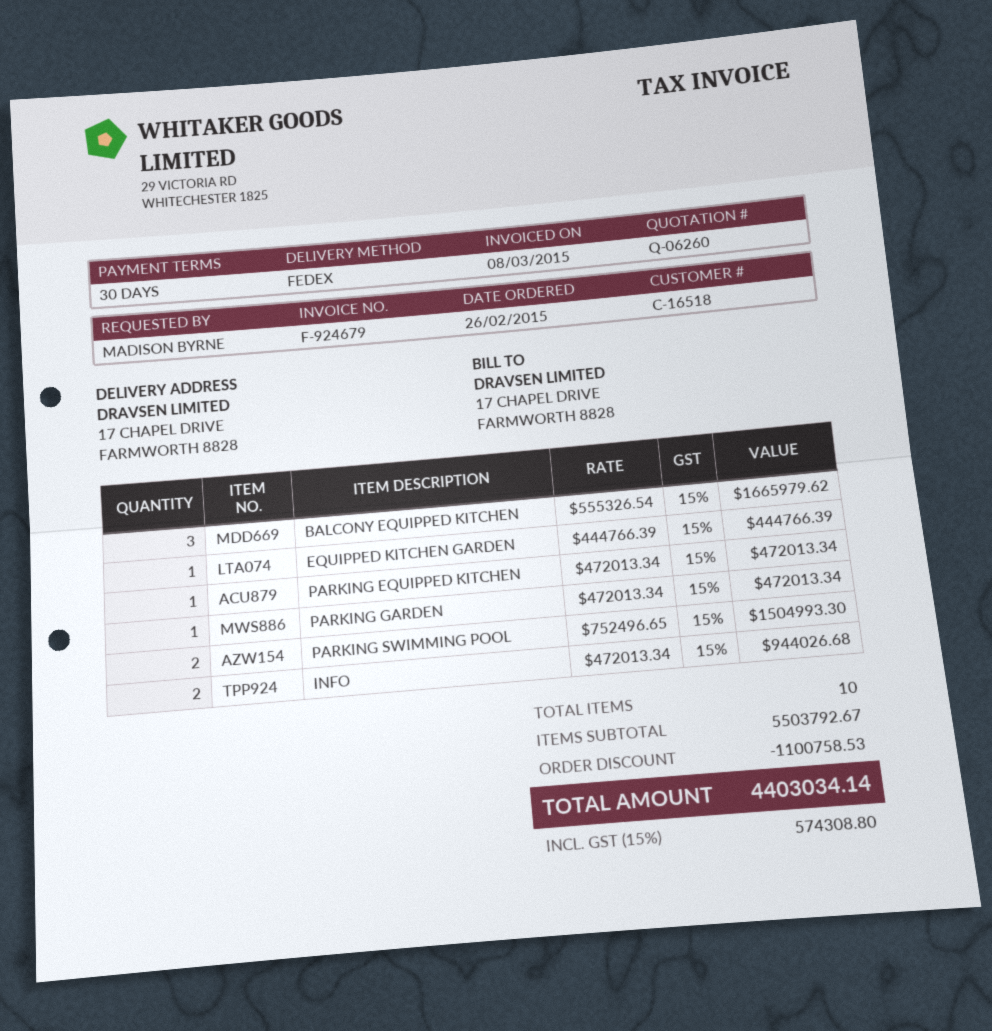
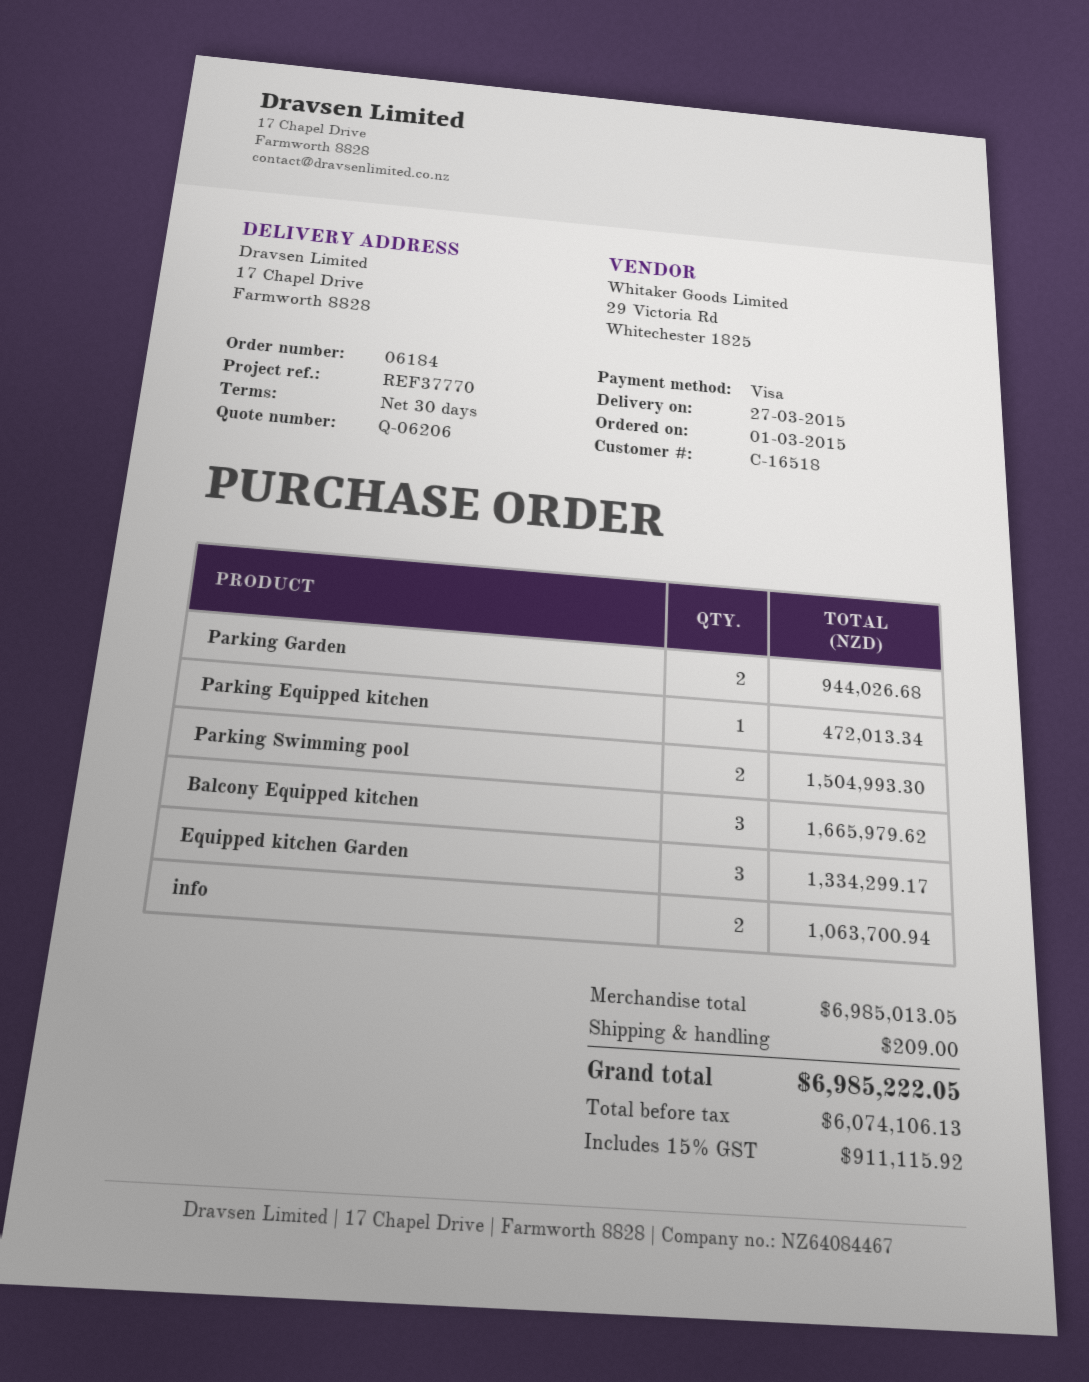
quote number: Q-06260 -> Q-06206
order date: 2015-02-26 -> 2015-03-01
EQUIPPED KITCHEN GARDEN: 1 for 444766.39 -> 3 for 1334299.17
PARKING GARDEN: 1 for 472013.34 -> 2 for 944026.68
INFO: 2 for 944026.68 -> 2 for 1063700.94
subtotal: 5503792.67 -> 6985013.05
discount: 1100758.53 -> none
shipping: none -> 209.00
tax: 15% = 574308.80 -> 15% = 911115.92
total: 4403034.14 -> 6985222.05

